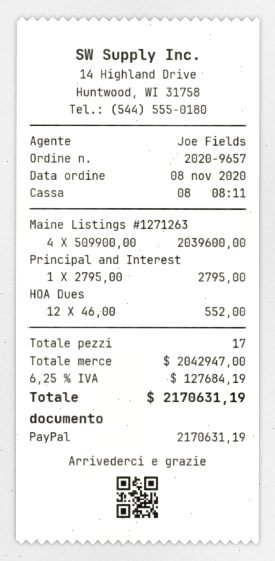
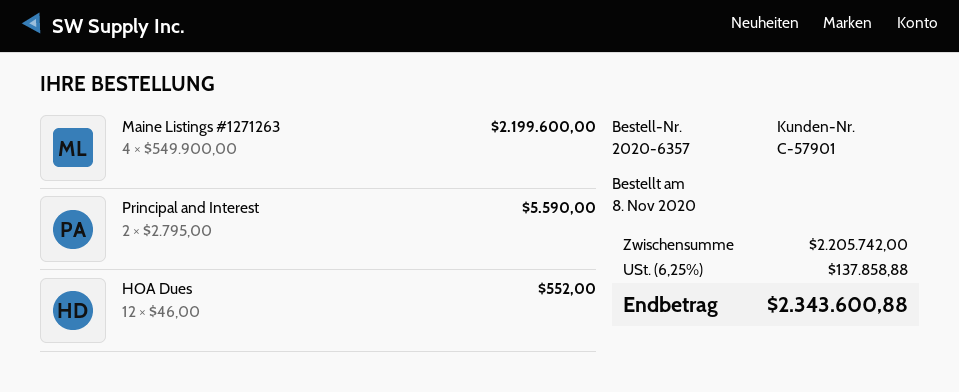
order number: 2020-9657 -> 2020-6357
Maine Listings #1271263: 4 x 509900.00 = 2039600.00 -> 4 x 549900.00 = 2199600.00
Principal and Interest: 1 x 2795.00 = 2795.00 -> 2 x 2795.00 = 5590.00
subtotal: 2042947.00 -> 2205742.00
tax: 6.25% = 127684.19 -> 6.25% = 137858.88
total: 2170631.19 -> 2343600.88

